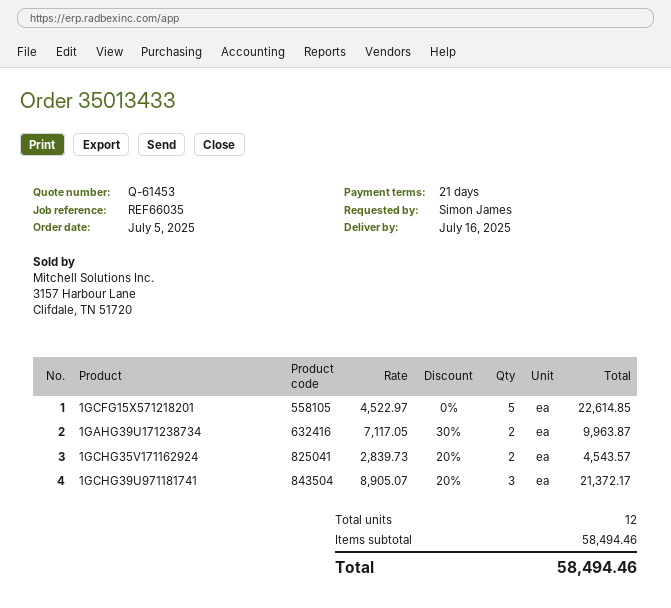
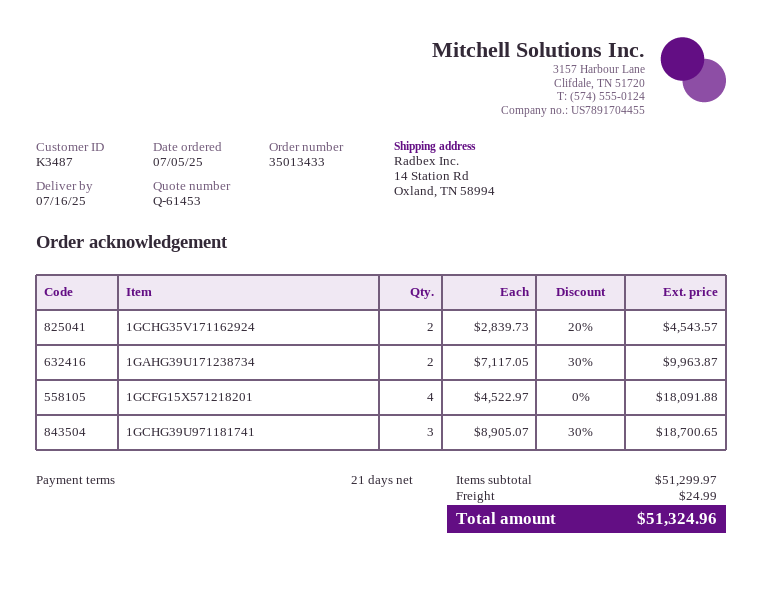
1GCFG15X571218201: 5 x 4522.97 = 22614.85 -> 4 x 4522.97 = 18091.88
1GCHG39U971181741: 3 x 8905.07 - 20% = 21372.17 -> 3 x 8905.07 - 30% = 18700.65
subtotal: 58494.46 -> 51299.97
shipping: none -> 24.99
total: 58494.46 -> 51324.96

